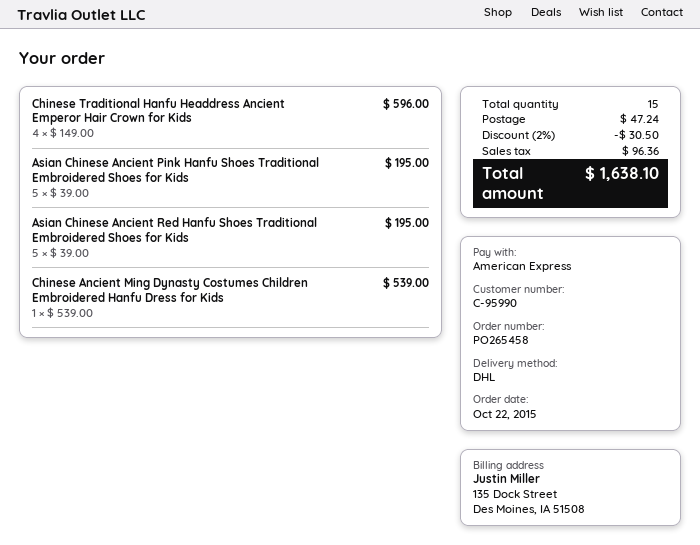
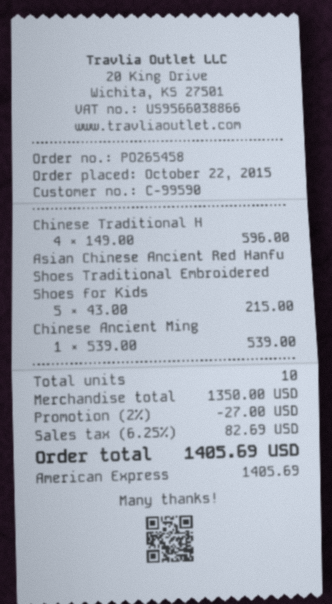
customer number: C-95990 -> C-99590
Asian Chinese Ancient Pink Hanfu Shoes Traditional Embroidered Shoes for Kids: 5 x 39.00 = 195.00 -> none
Asian Chinese Ancient Red Hanfu Shoes Traditional Embroidered Shoes for Kids: 5 x 39.00 = 195.00 -> 5 x 43.00 = 215.00
total quantity: 15 -> 10
discount: 2% = 30.50 -> 2% = 27.00
shipping: 47.24 -> none
tax: 96.36 -> 82.69
total: 1638.10 -> 1405.69

